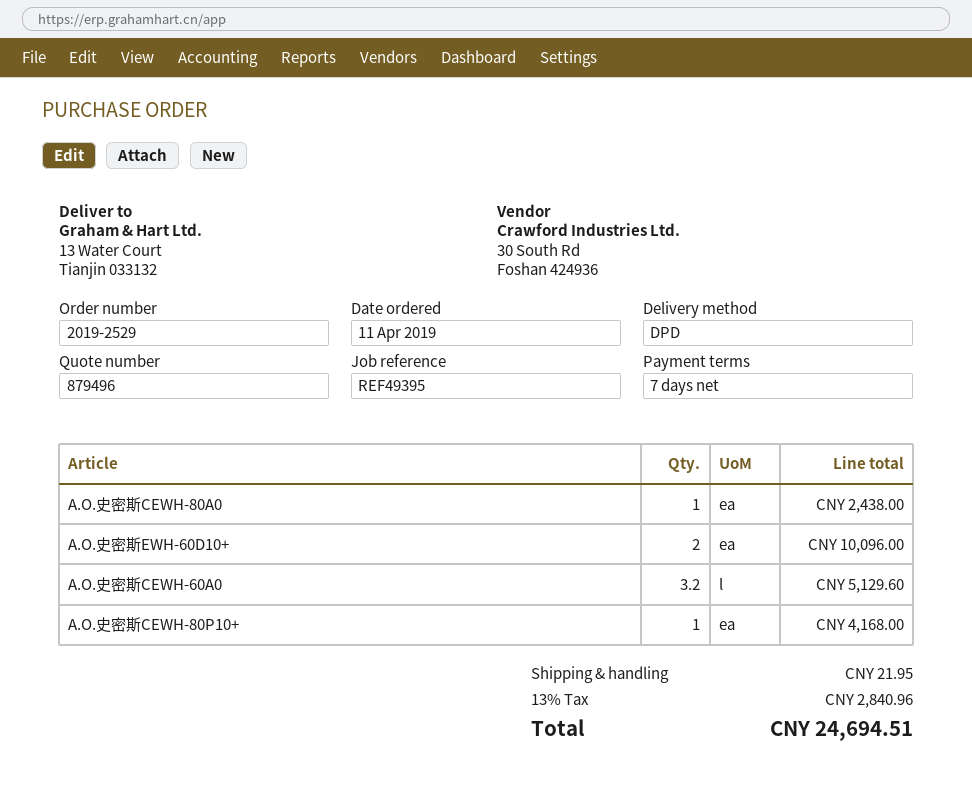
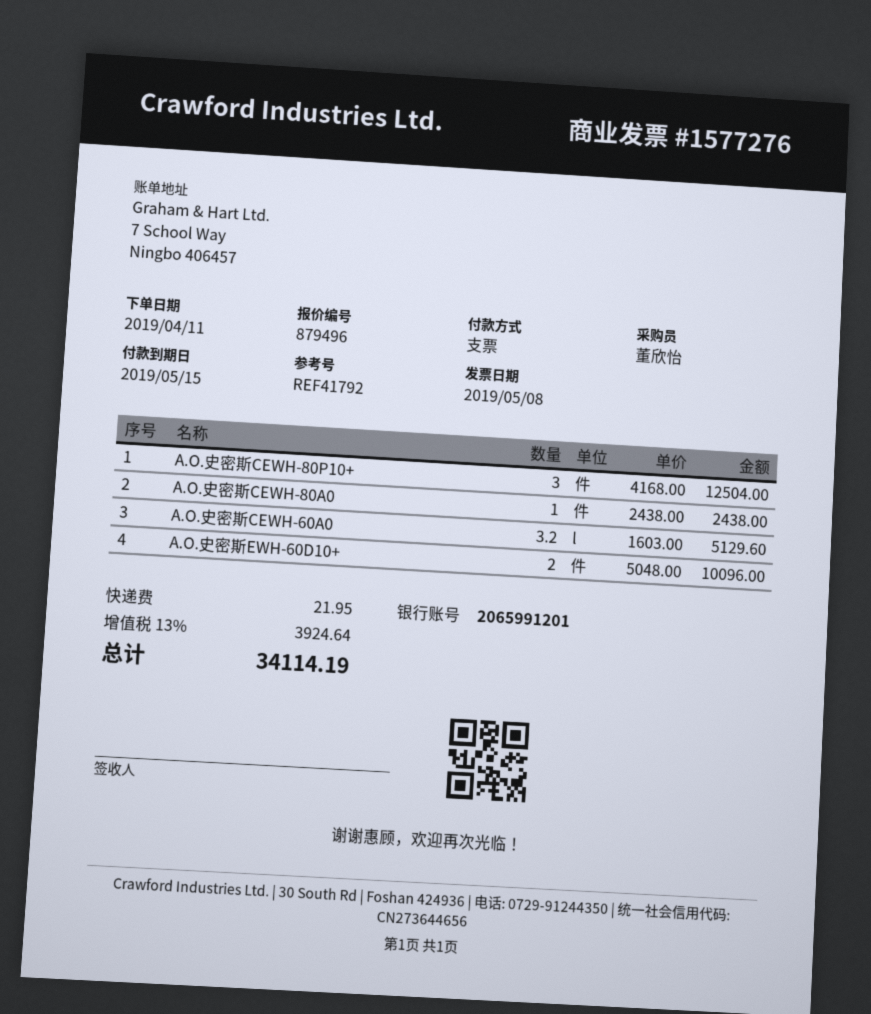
reference: REF49395 -> REF41792
A.O.史密斯CEWH-80P10+: 1 for 4168.00 -> 3 for 12504.00
tax: 13% = 2840.96 -> 13% = 3924.64
total: 24694.51 -> 34114.19

